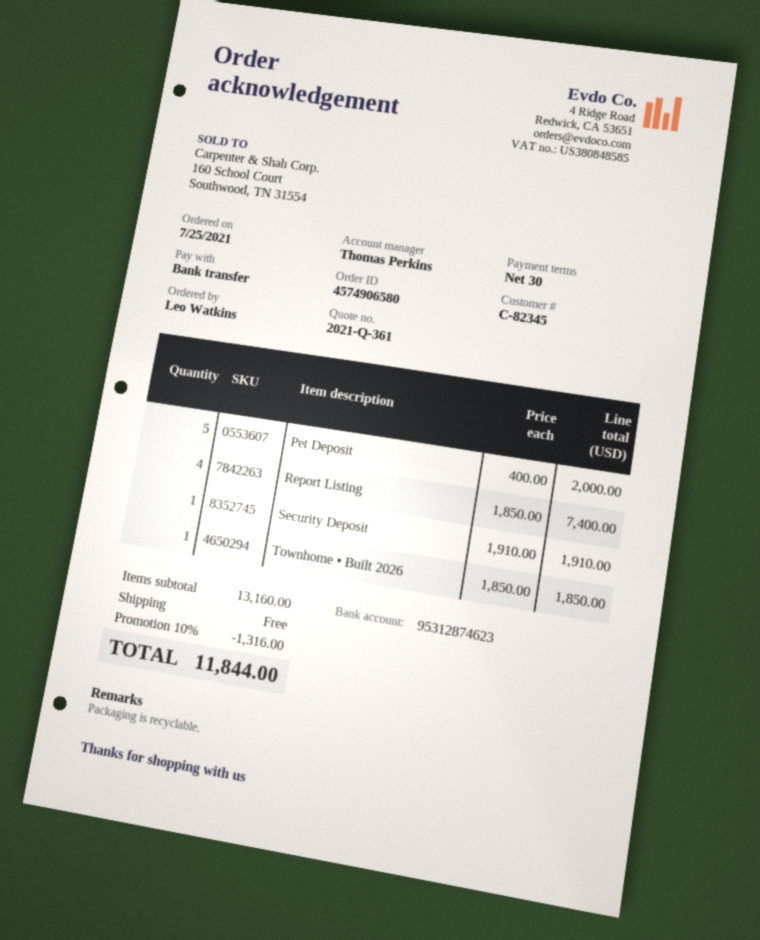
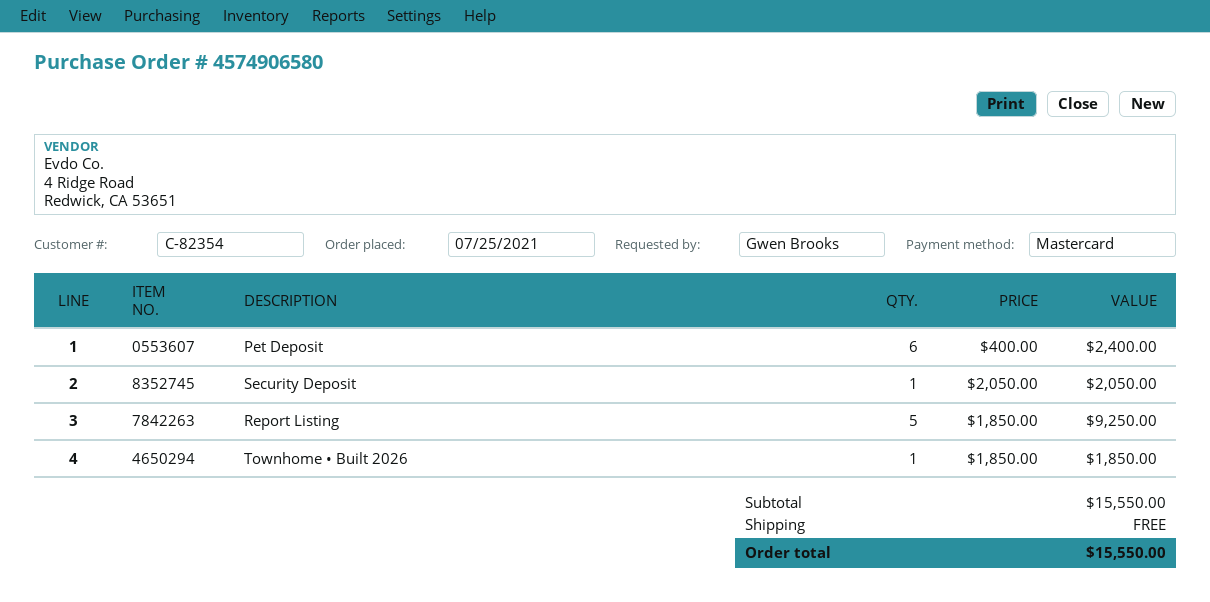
customer number: C-82345 -> C-82354
ordered by: Leo Watkins -> Gwen Brooks
payment method: bank transfer -> Mastercard
Pet Deposit: 5 x 400.00 = 2000.00 -> 6 x 400.00 = 2400.00
Report Listing: 4 x 1850.00 = 7400.00 -> 5 x 1850.00 = 9250.00
Security Deposit: 1 x 1910.00 = 1910.00 -> 1 x 2050.00 = 2050.00
subtotal: 13160.00 -> 15550.00
discount: 10% = 1316.00 -> none
total: 11844.00 -> 15550.00

